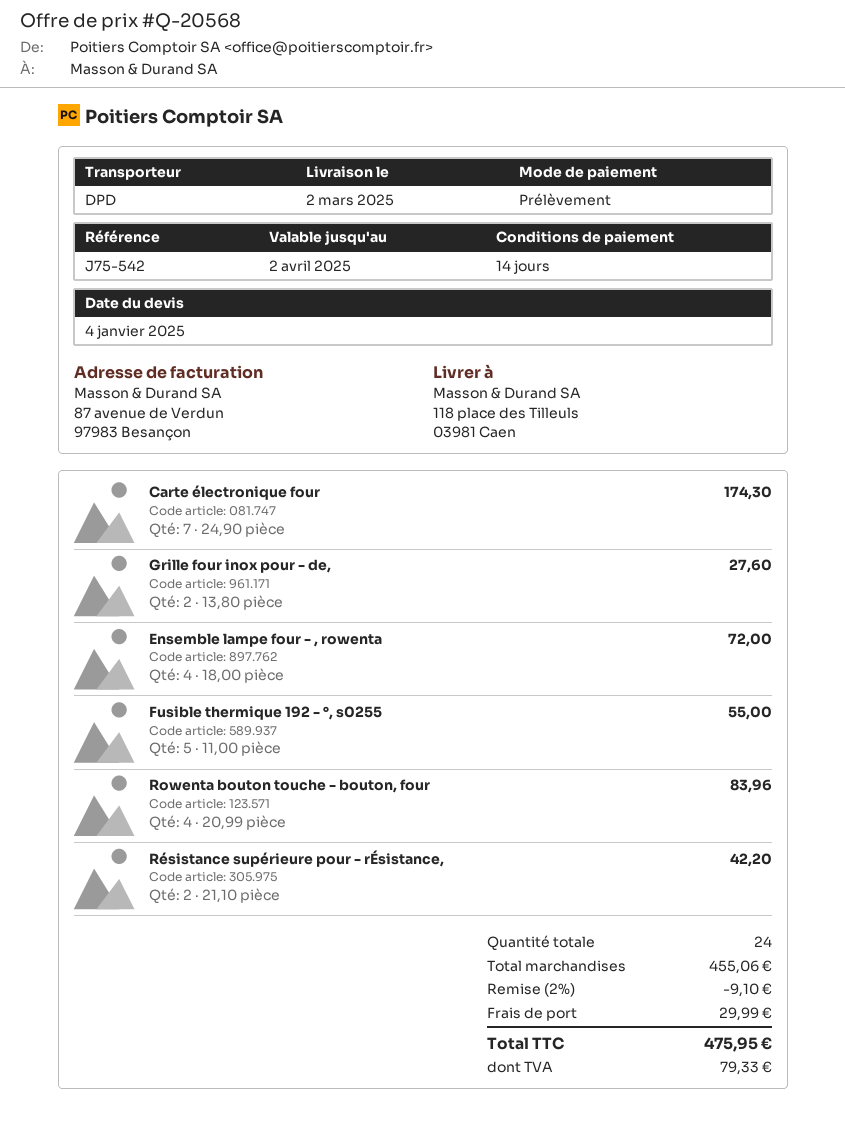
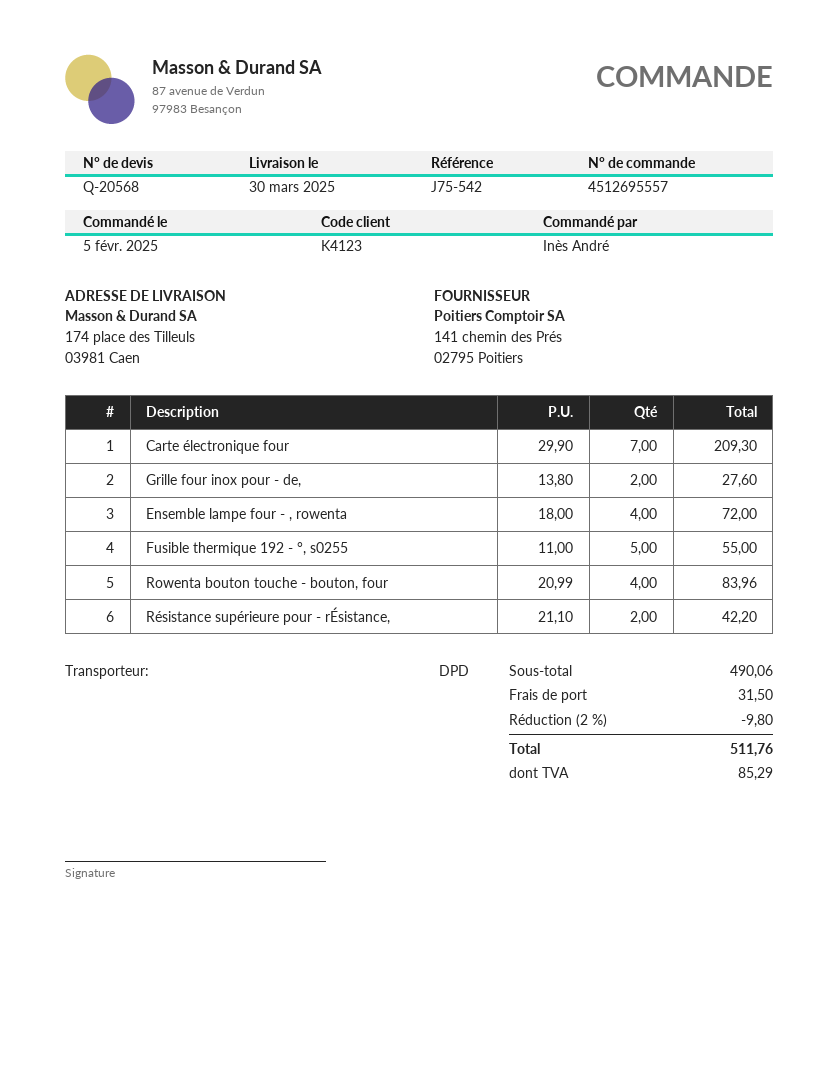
delivery date: 2025-03-02 -> 2025-03-30
ship to: 118 place des Tilleuls, 03981 Caen -> 174 place des Tilleuls, 03981 Caen
Carte électronique four: 7 x 24.90 = 174.30 -> 7 x 29.90 = 209.30
subtotal: 455.06 -> 490.06
discount: 2% = 9.10 -> 2% = 9.80
shipping: 29.99 -> 31.50
tax: 79.33 -> 85.29
total: 475.95 -> 511.76

